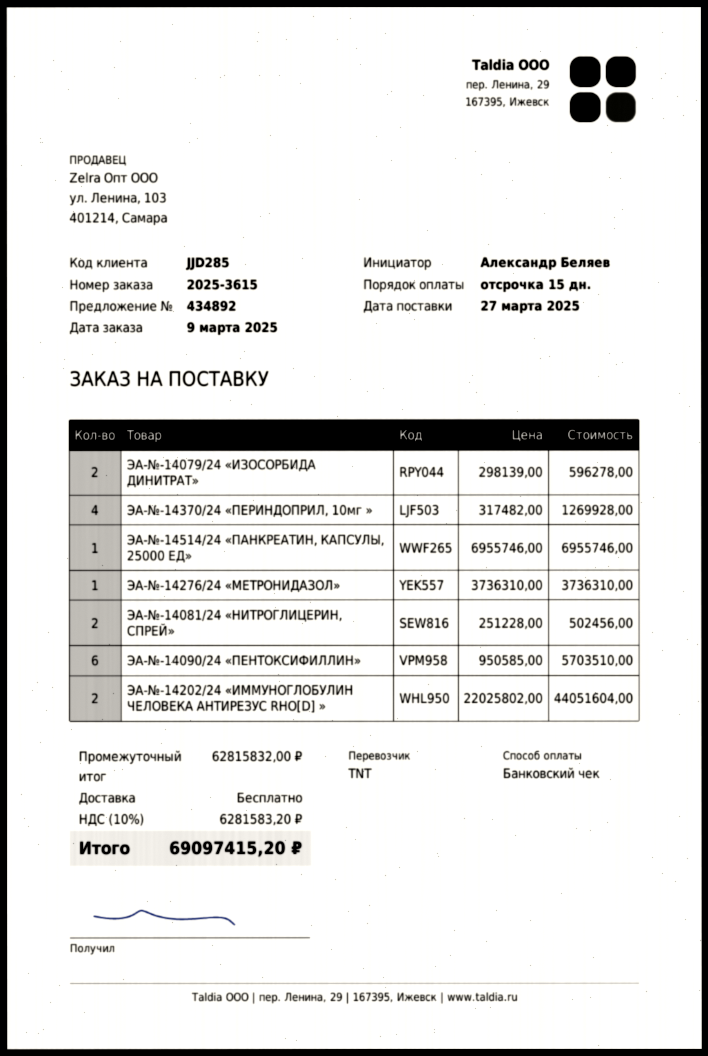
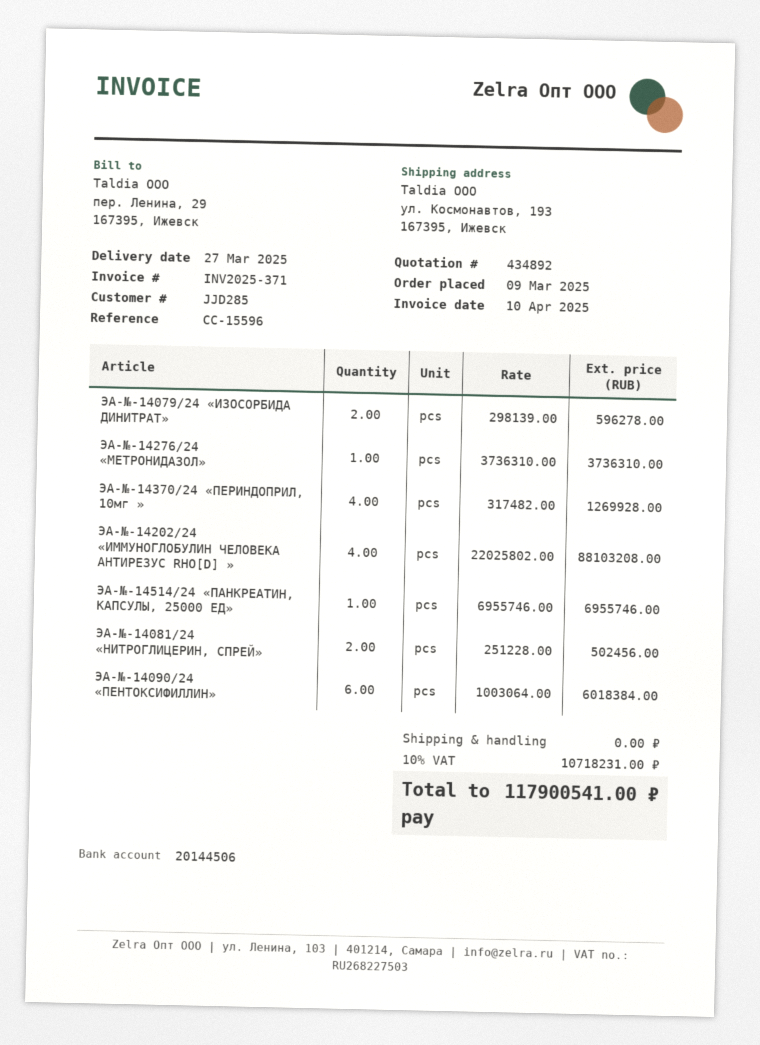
ЭА-№-14090/24 «ПЕНТОКСИФИЛЛИН»: 6 x 950585.00 = 5703510.00 -> 6 x 1003064.00 = 6018384.00
ЭА-№-14202/24 «ИММУНОГЛОБУЛИН ЧЕЛОВЕКА АНТИРЕЗУС RHO[D] »: 2 x 22025802.00 = 44051604.00 -> 4 x 22025802.00 = 88103208.00
tax: 10% = 6281583.20 -> 10% = 10718231.00
total: 69097415.20 -> 117900541.00

